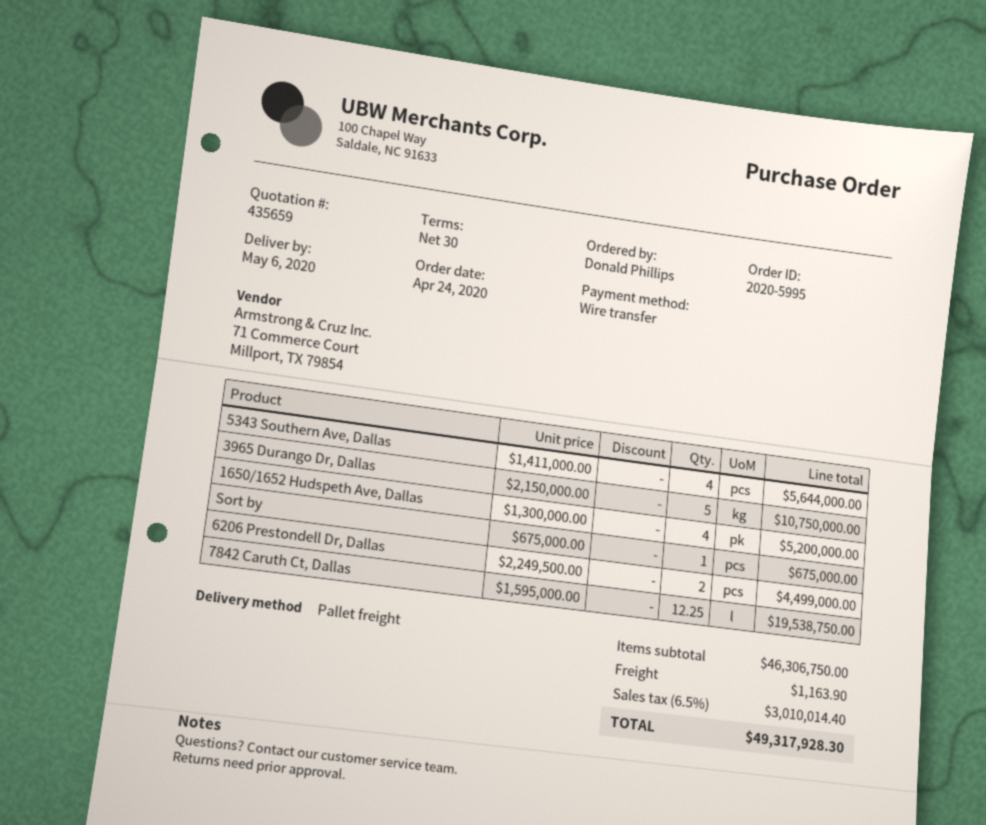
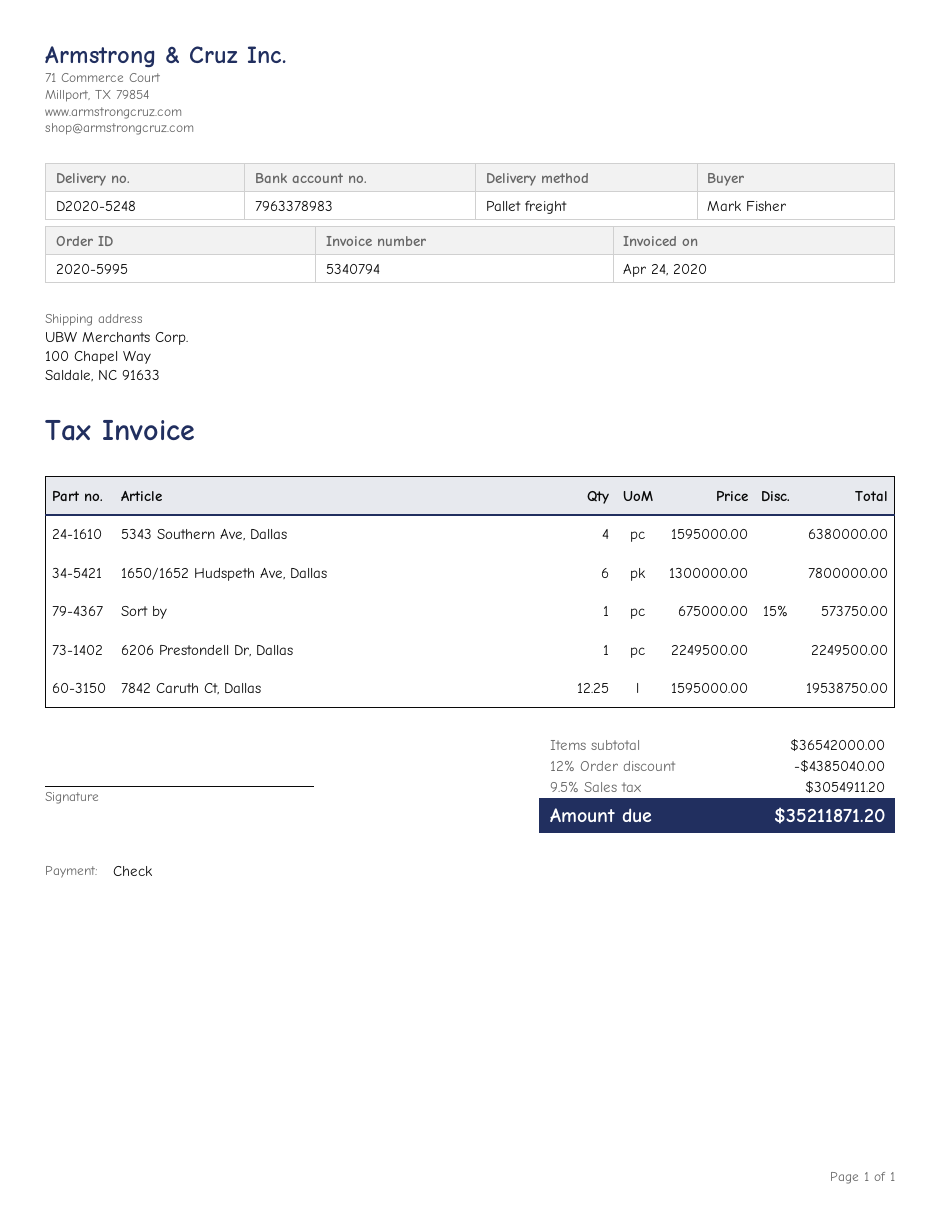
ordered by: Donald Phillips -> Mark Fisher
payment method: bank transfer -> cheque
5343 Southern Ave, Dallas: 4 x 1411000.00 = 5644000.00 -> 4 x 1595000.00 = 6380000.00
3965 Durango Dr, Dallas: 5 x 2150000.00 = 10750000.00 -> none
1650/1652 Hudspeth Ave, Dallas: 4 x 1300000.00 = 5200000.00 -> 6 x 1300000.00 = 7800000.00
Sort by: 1 x 675000.00 = 675000.00 -> 1 x 675000.00 - 15% = 573750.00
6206 Prestondell Dr, Dallas: 2 x 2249500.00 = 4499000.00 -> 1 x 2249500.00 = 2249500.00
subtotal: 46306750.00 -> 36542000.00
discount: none -> 12% = 4385040.00
shipping: 1163.90 -> none
tax: 6.5% = 3010014.40 -> 9.5% = 3054911.20
total: 49317928.30 -> 35211871.20

